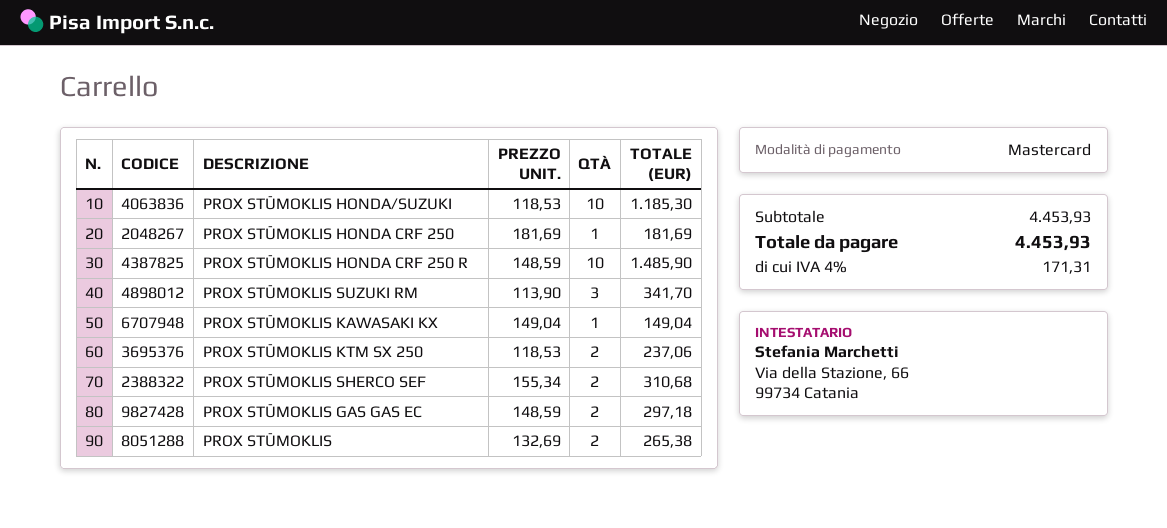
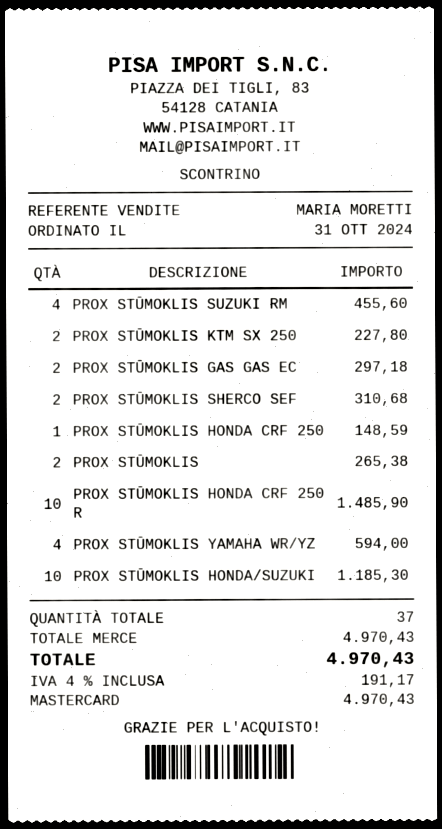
PROX STŪMOKLIS HONDA CRF 250: 1 for 181.69 -> 1 for 148.59
PROX STŪMOKLIS SUZUKI RM: 3 for 341.70 -> 4 for 455.60
PROX STŪMOKLIS KAWASAKI KX: 1 for 149.04 -> none
PROX STŪMOKLIS KTM SX 250: 2 for 237.06 -> 2 for 227.80
PROX STŪMOKLIS YAMAHA WR/YZ: none -> 4 for 594.00
subtotal: 4453.93 -> 4970.43
tax: 4% = 171.31 -> 4% = 191.17
total: 4453.93 -> 4970.43

